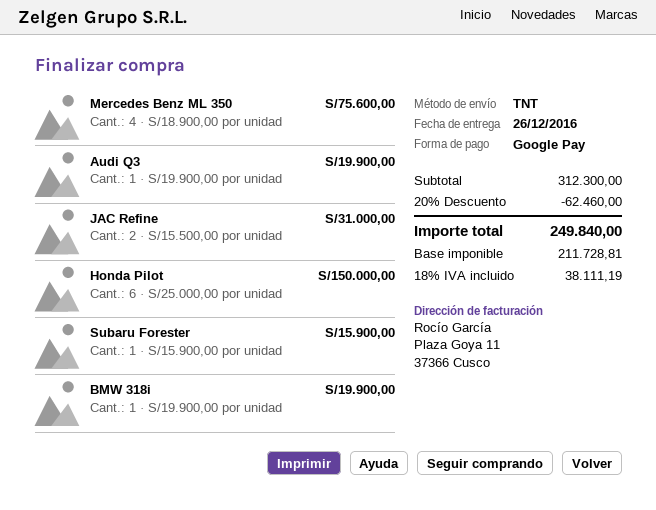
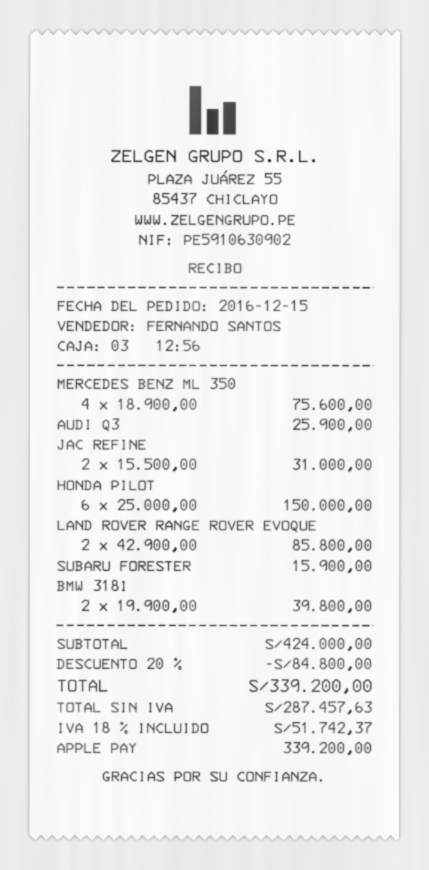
payment method: Google Pay -> Apple Pay
Audi Q3: 1 x 19900.00 = 19900.00 -> 1 x 25900.00 = 25900.00
BMW 318i: 1 x 19900.00 = 19900.00 -> 2 x 19900.00 = 39800.00
LAND ROVER RANGE ROVER EVOQUE: none -> 2 x 42900.00 = 85800.00
subtotal: 312300.00 -> 424000.00
discount: 20% = 62460.00 -> 20% = 84800.00
net: 211728.81 -> 287457.63
tax: 18% = 38111.19 -> 18% = 51742.37
total: 249840.00 -> 339200.00

